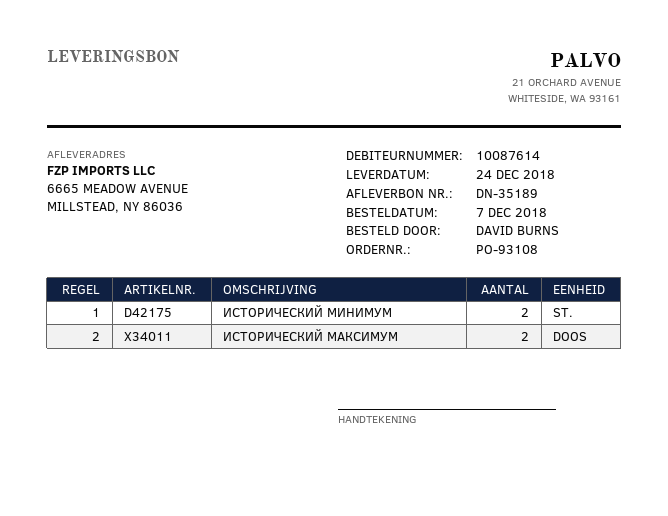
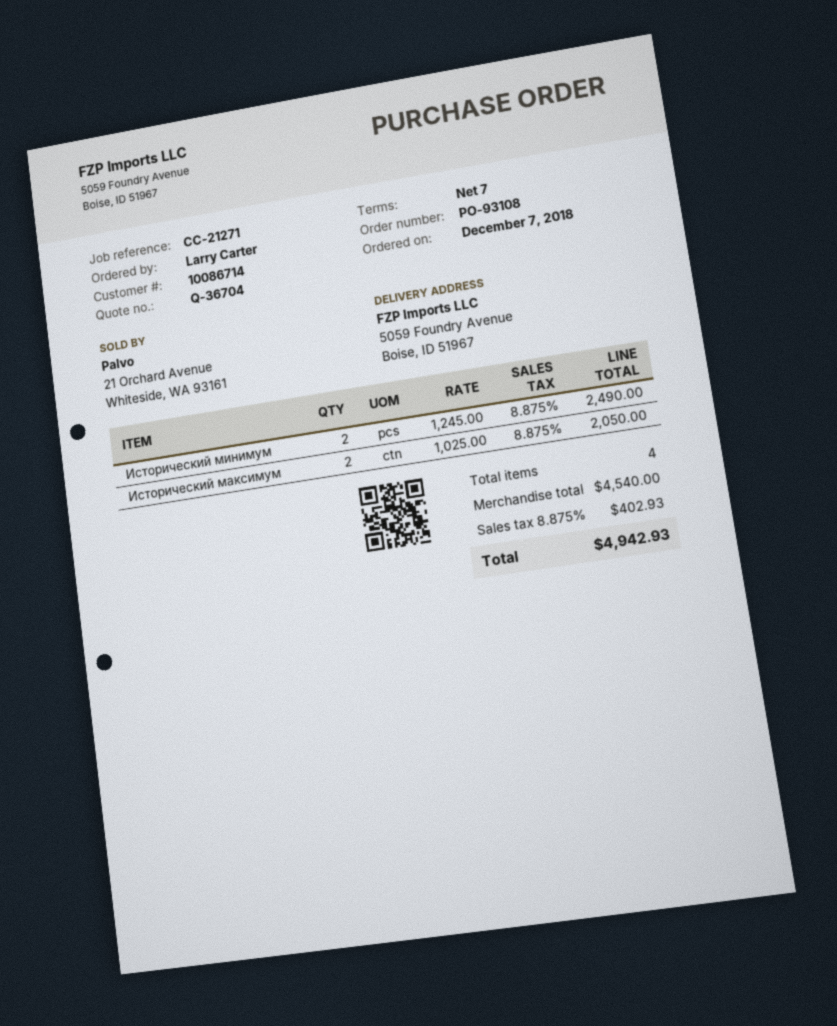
customer number: 10087614 -> 10086714
ordered by: DAVID BURNS -> Larry Carter
ship to: 6665 MEADOW AVENUE, MILLSTEAD, NY 86036 -> 5059 Foundry Avenue, Boise, ID 51967

